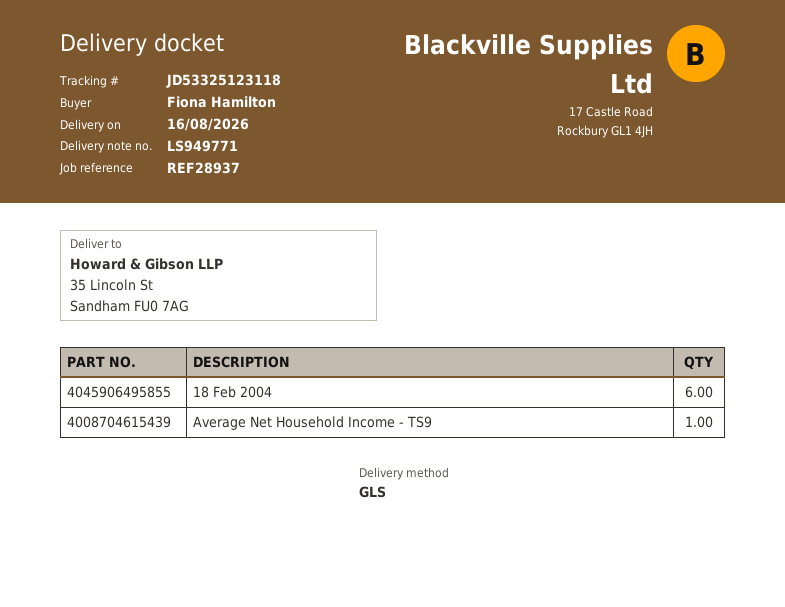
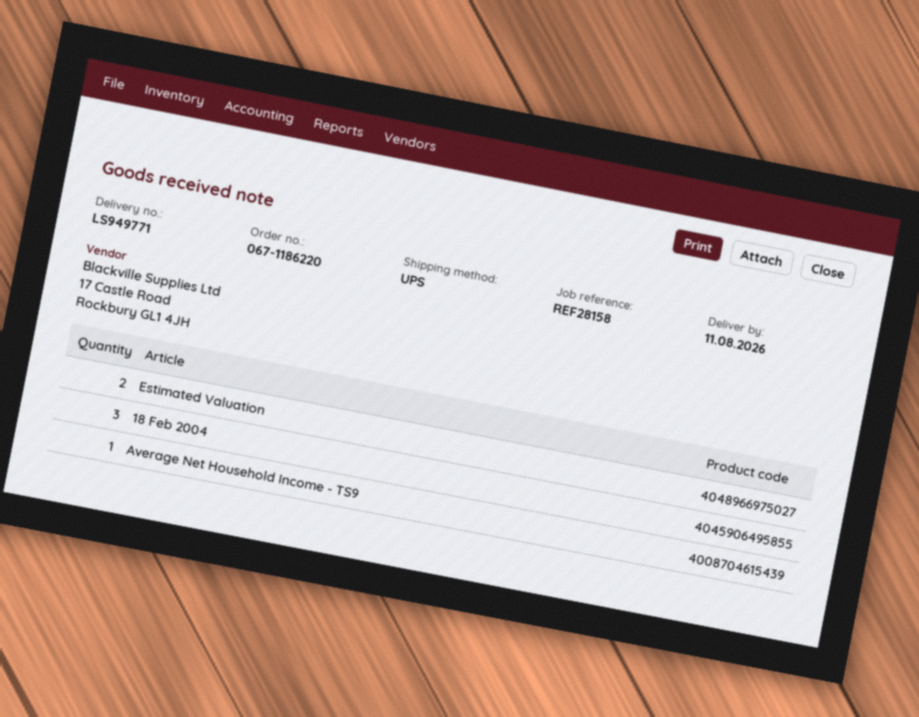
delivery date: 2026-08-16 -> 2026-08-11
reference: REF28937 -> REF28158
shipping method: GLS -> UPS
18 Feb 2004: 6 -> 3
Estimated Valuation: none -> 2

